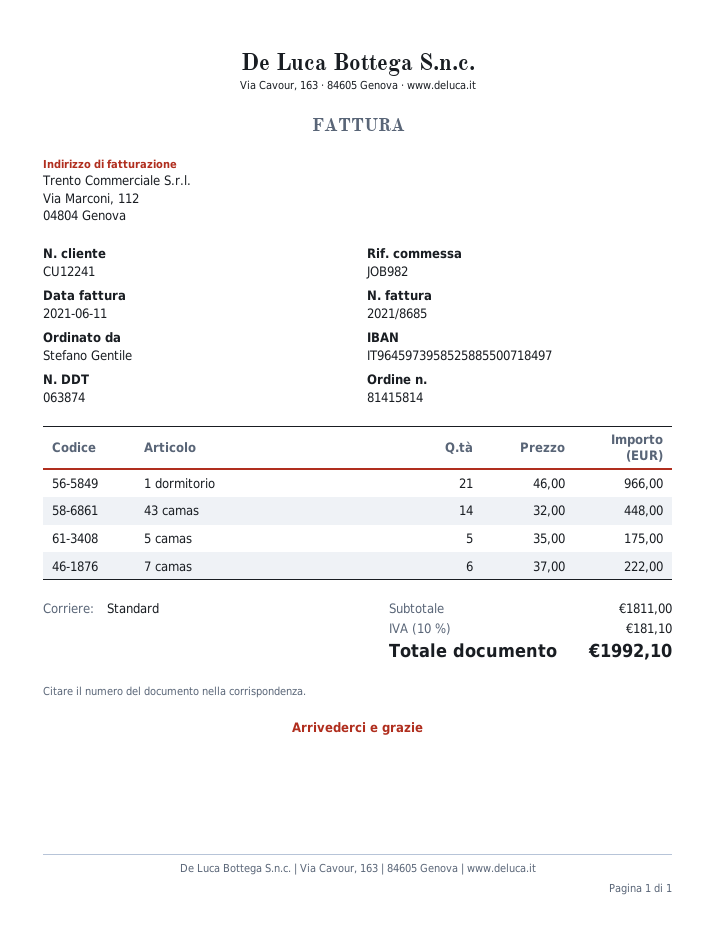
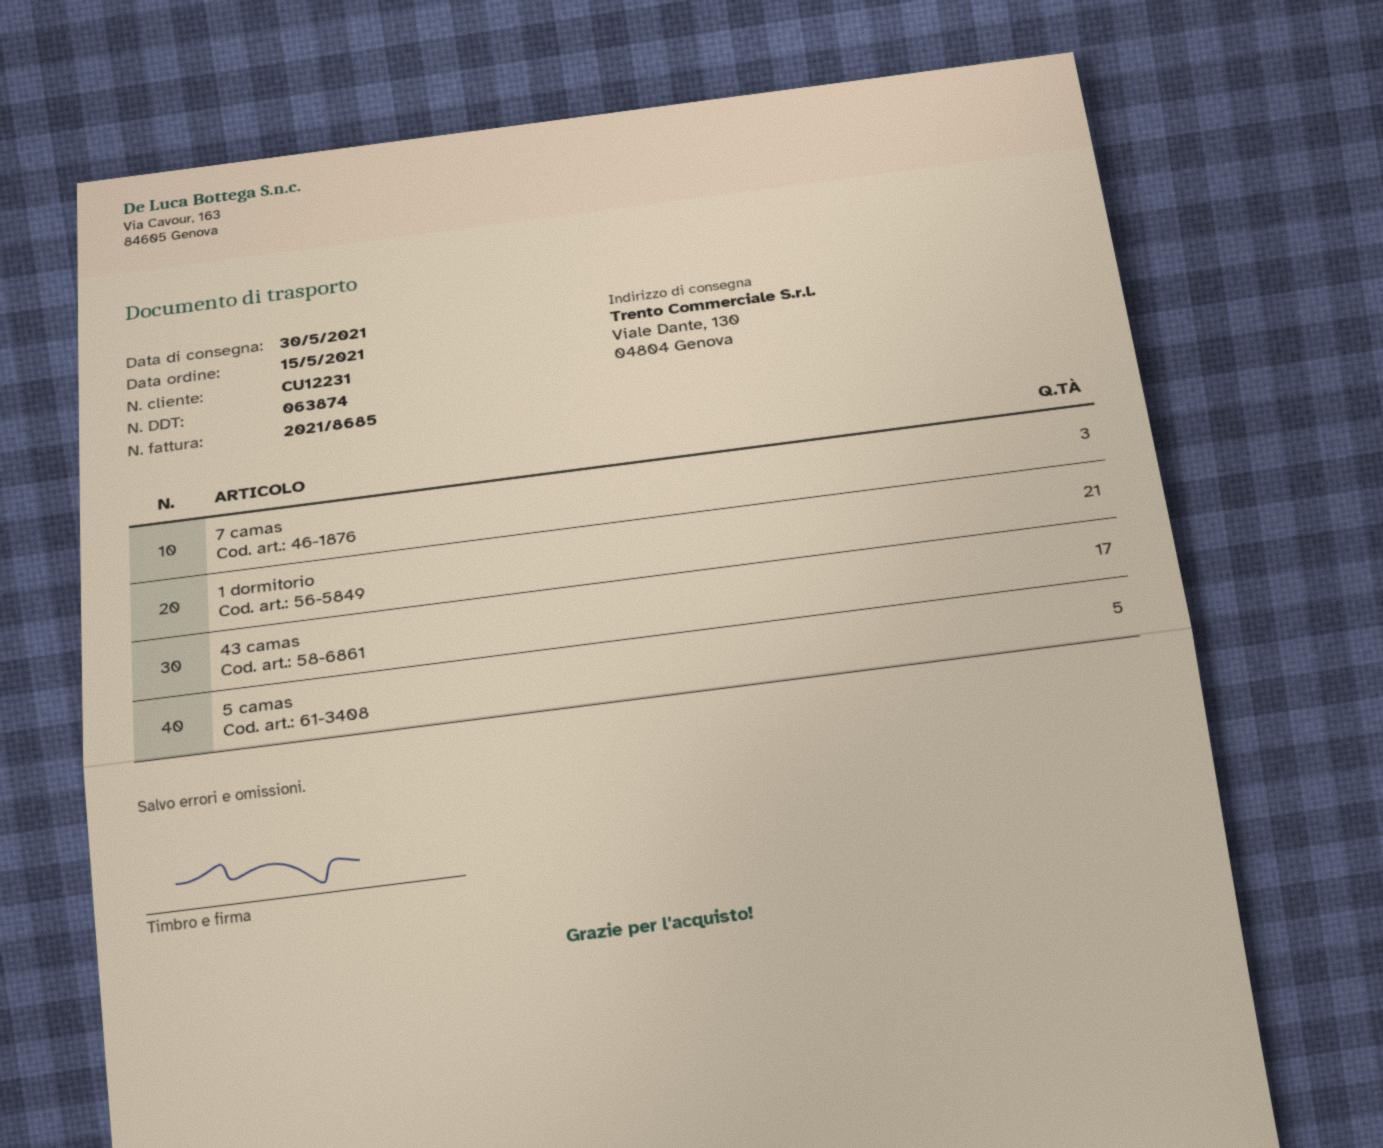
customer number: CU12241 -> CU12231
43 camas: 14 -> 17
7 camas: 6 -> 3

